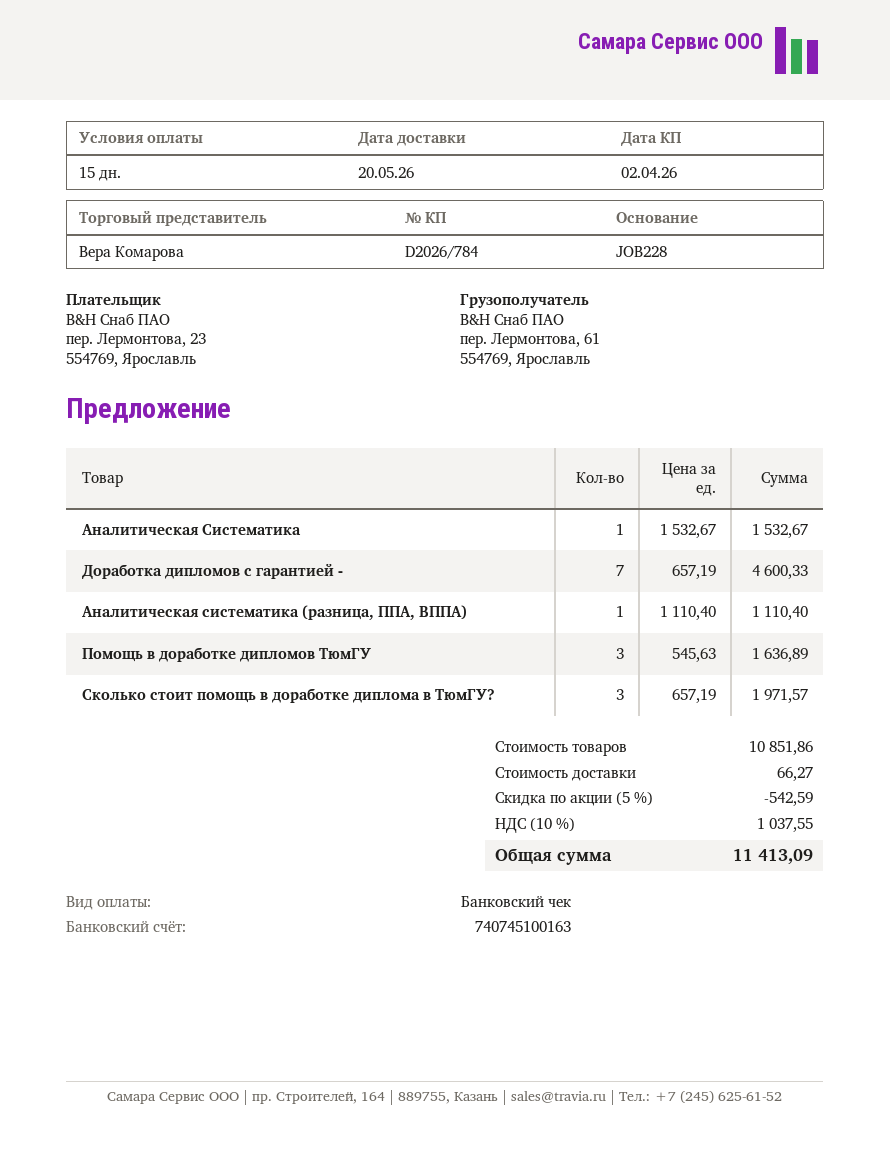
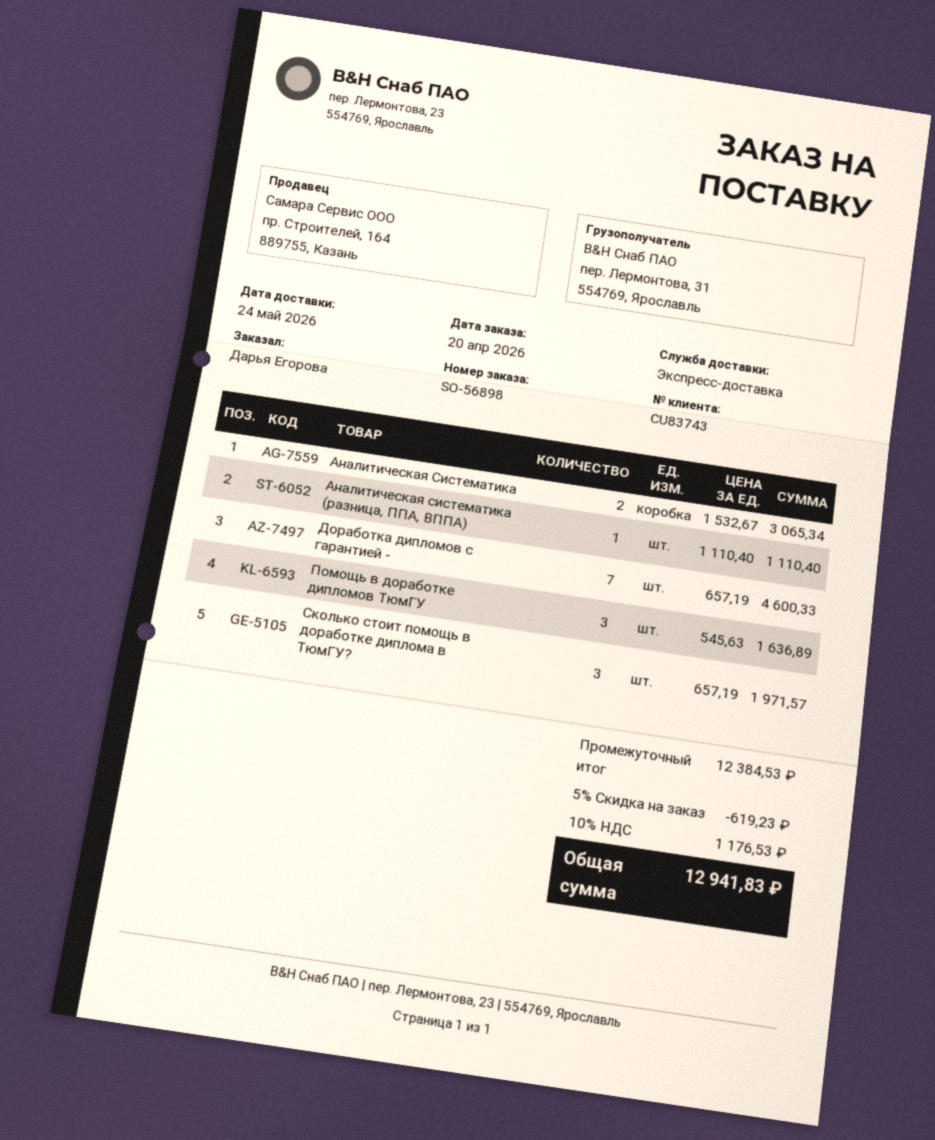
delivery date: 2026-05-20 -> 2026-05-24
ship to: пер. Лермонтова, 61, 554769, Ярославль -> пер. Лермонтова, 31, 554769, Ярославль
Аналитическая Систематика: 1 x 1532.67 = 1532.67 -> 2 x 1532.67 = 3065.34
subtotal: 10851.86 -> 12384.53
discount: 5% = 542.59 -> 5% = 619.23
shipping: 66.27 -> none
tax: 10% = 1037.55 -> 10% = 1176.53
total: 11413.09 -> 12941.83

